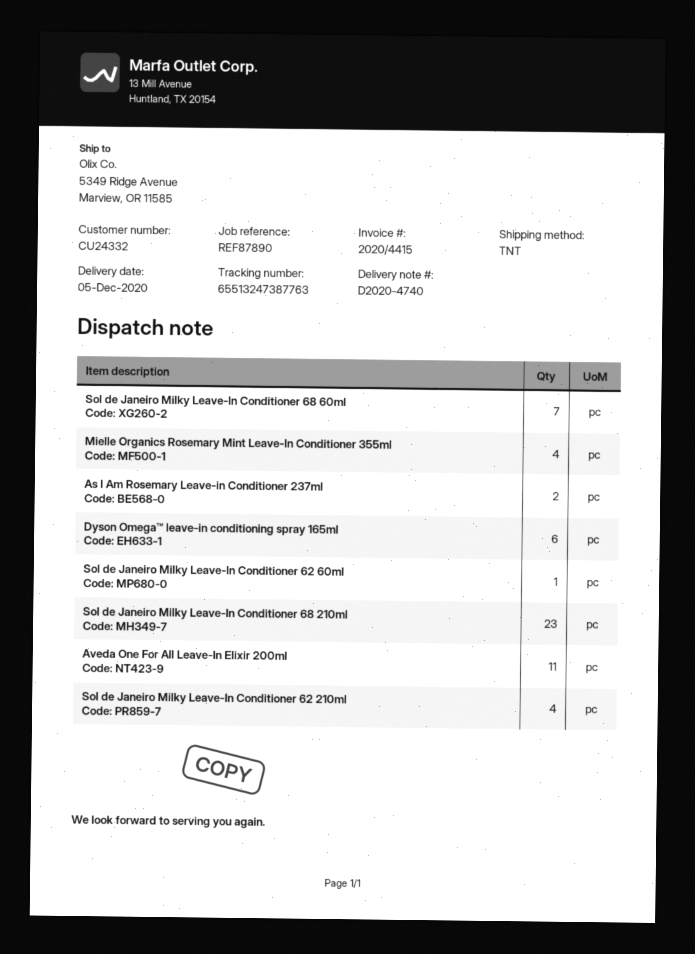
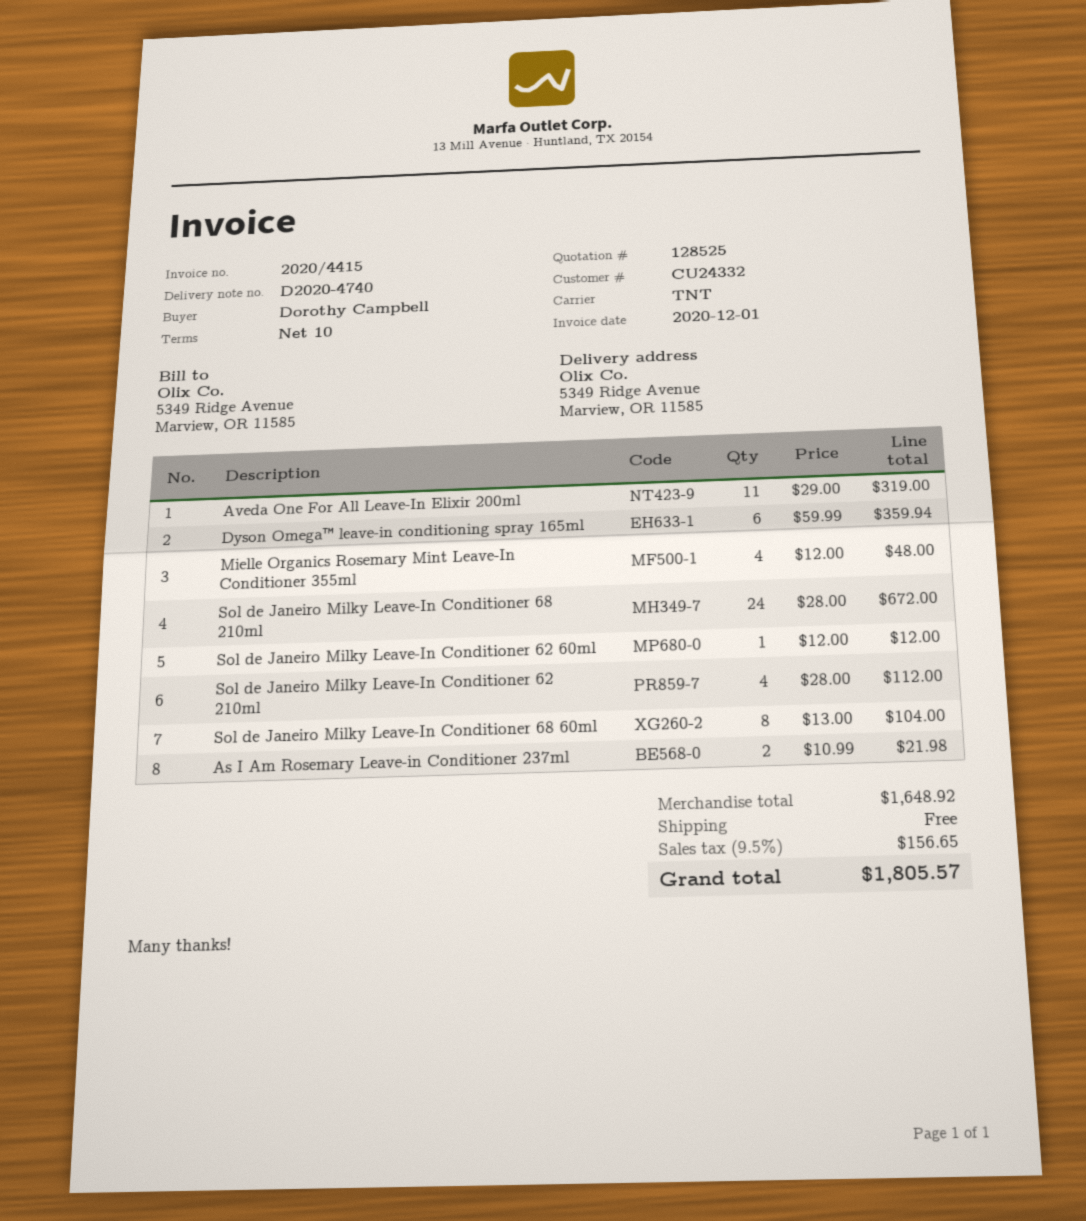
Sol de Janeiro Milky Leave-In Conditioner 68 60ml: 7 -> 8
Sol de Janeiro Milky Leave-In Conditioner 68 210ml: 23 -> 24

